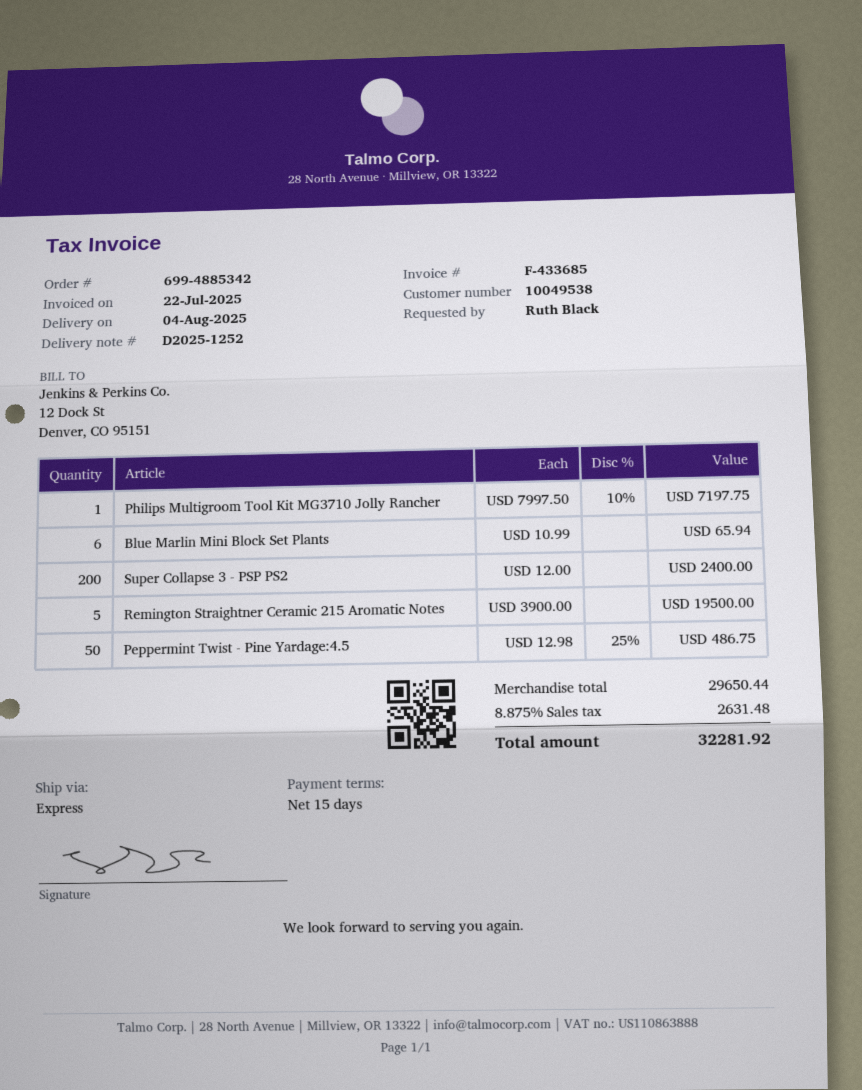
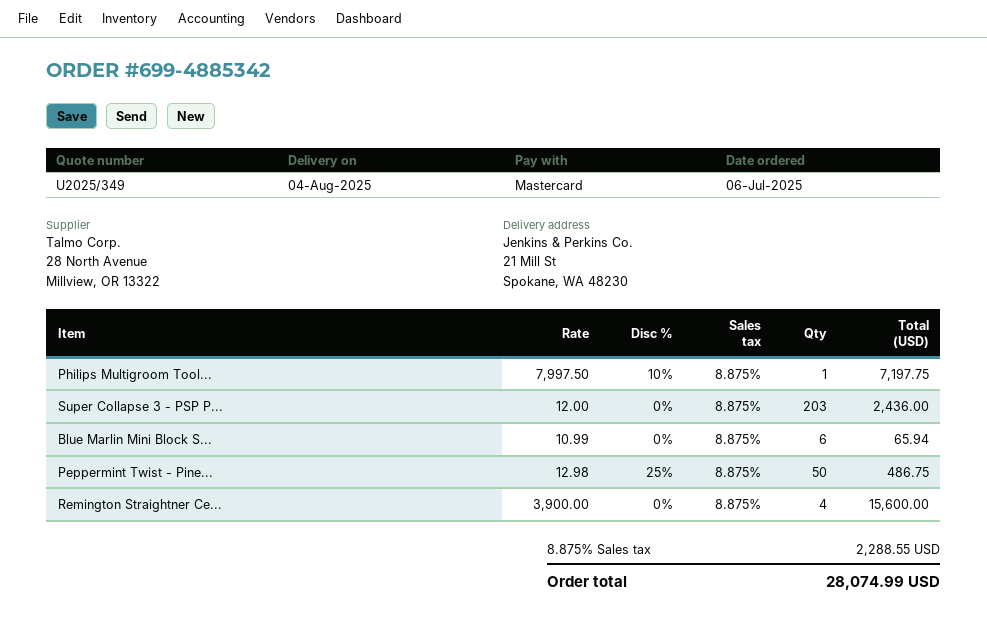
Super Collapse 3 - PSP PS2: 200 x 12.00 = 2400.00 -> 203 x 12.00 = 2436.00
Remington Straightner Ceramic 215 Aromatic Notes: 5 x 3900.00 = 19500.00 -> 4 x 3900.00 = 15600.00
tax: 8.875% = 2631.48 -> 8.875% = 2288.55
total: 32281.92 -> 28074.99

